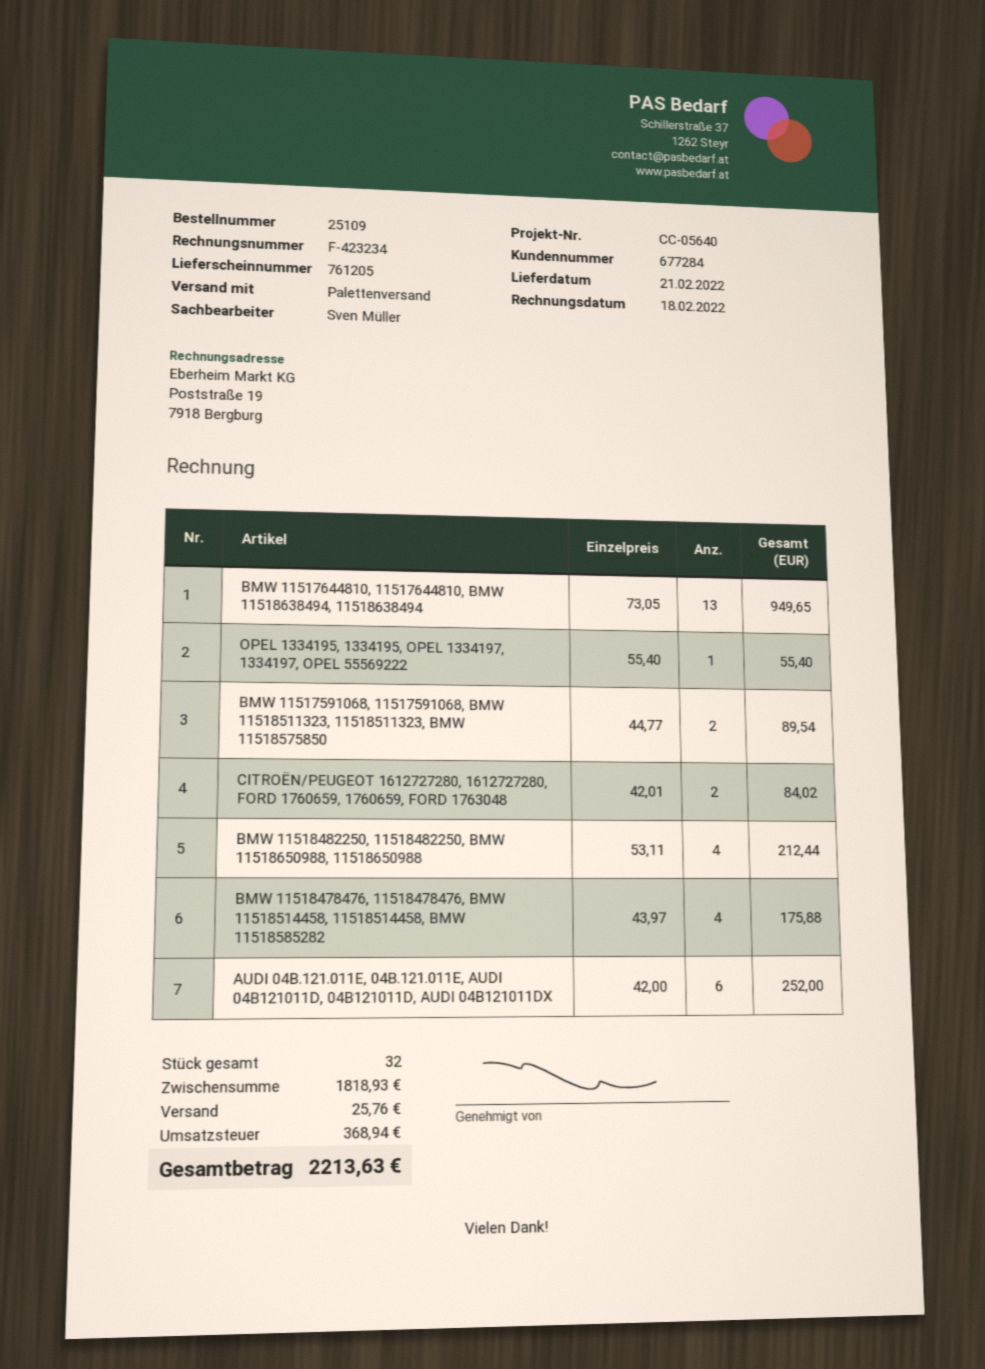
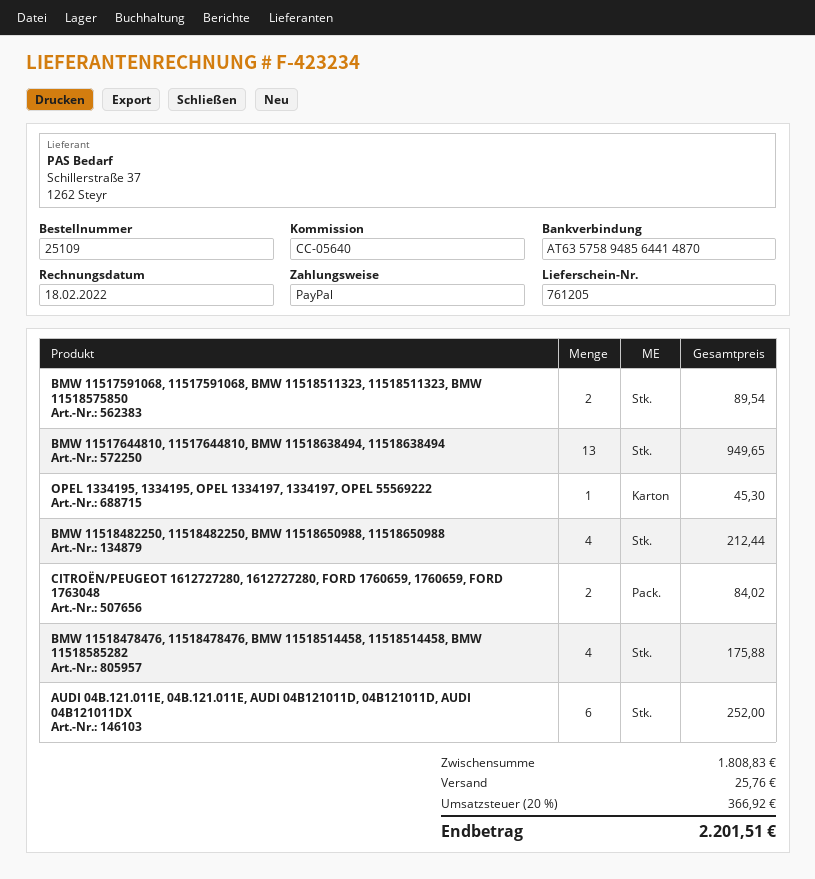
OPEL 1334195, 1334195, OPEL 1334197, 1334197, OPEL 55569222: 1 for 55.40 -> 1 for 45.30
subtotal: 1818.93 -> 1808.83
tax: 368.94 -> 366.92
total: 2213.63 -> 2201.51

